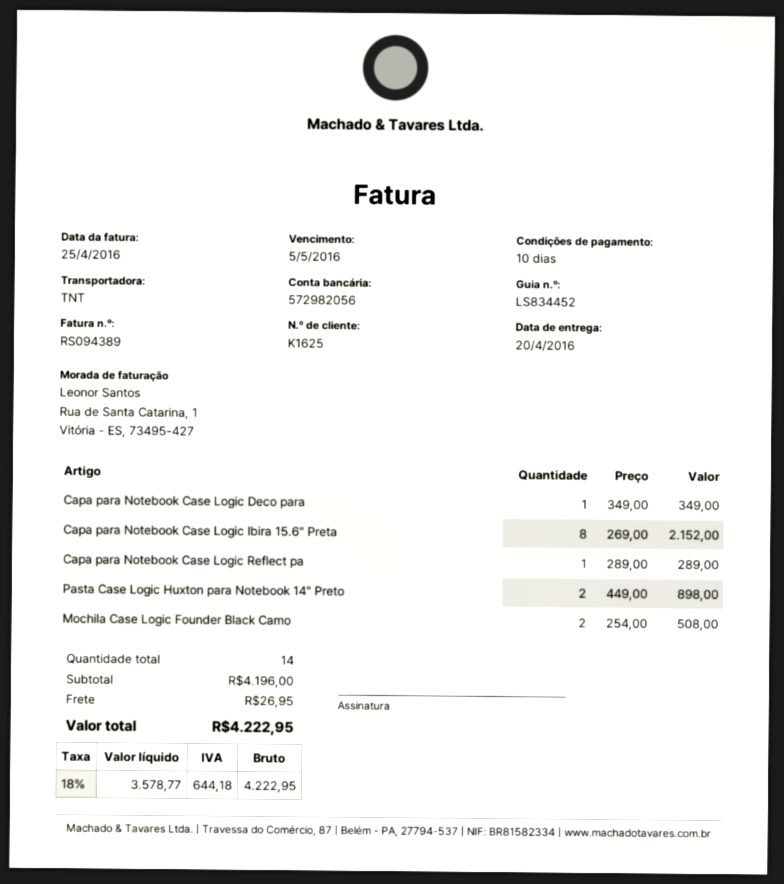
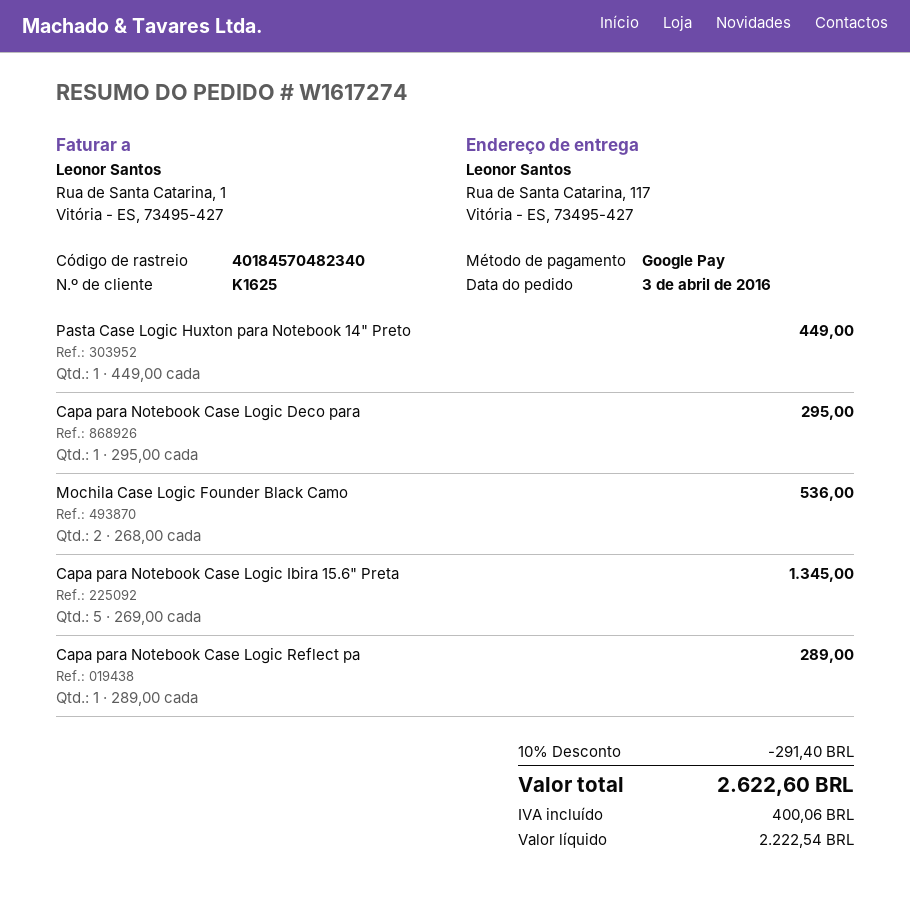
Capa para Notebook Case Logic Deco para: 1 x 349.00 = 349.00 -> 1 x 295.00 = 295.00
Capa para Notebook Case Logic Ibira 15.6" Preta: 8 x 269.00 = 2152.00 -> 5 x 269.00 = 1345.00
Pasta Case Logic Huxton para Notebook 14" Preto: 2 x 449.00 = 898.00 -> 1 x 449.00 = 449.00
Mochila Case Logic Founder Black Camo: 2 x 254.00 = 508.00 -> 2 x 268.00 = 536.00
discount: none -> 10% = 291.40
shipping: 26.95 -> none
net: 3578.77 -> 2222.54
tax: 644.18 -> 400.06
total: 4222.95 -> 2622.60

